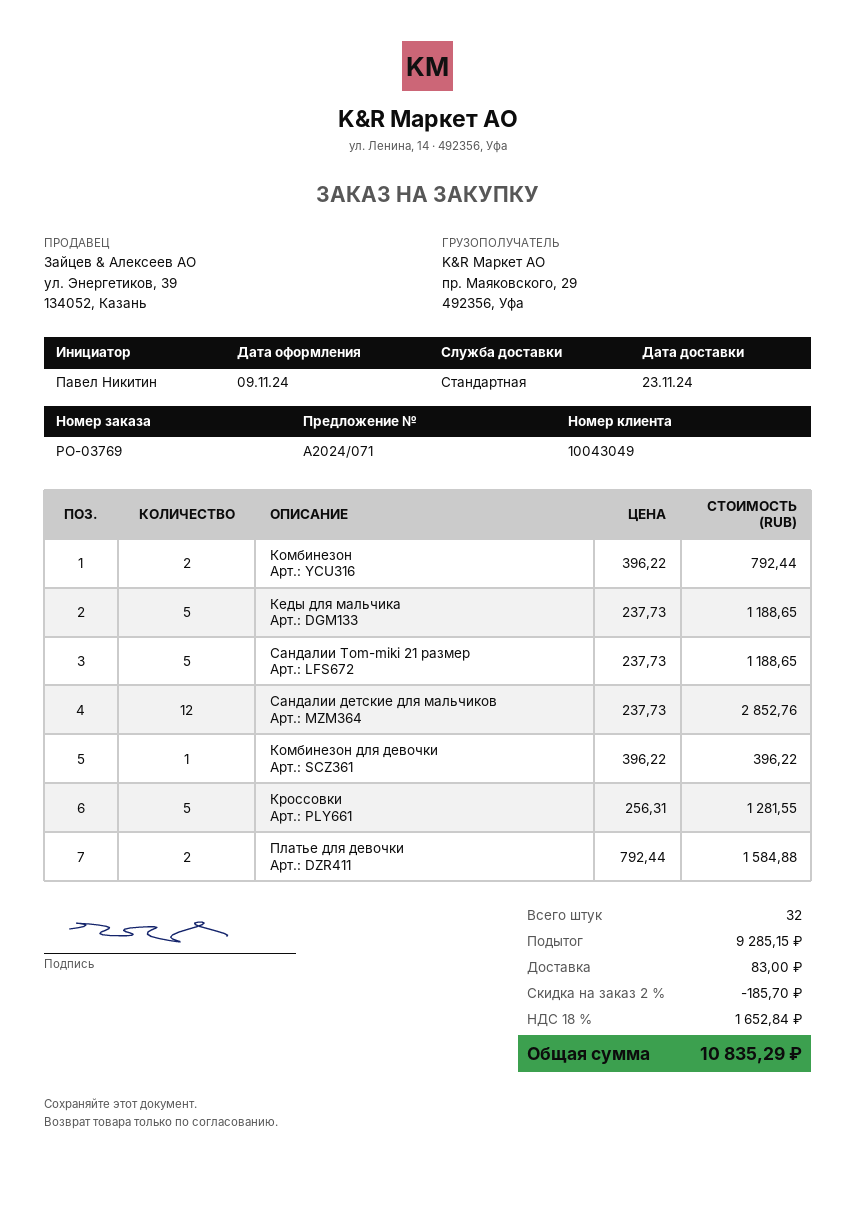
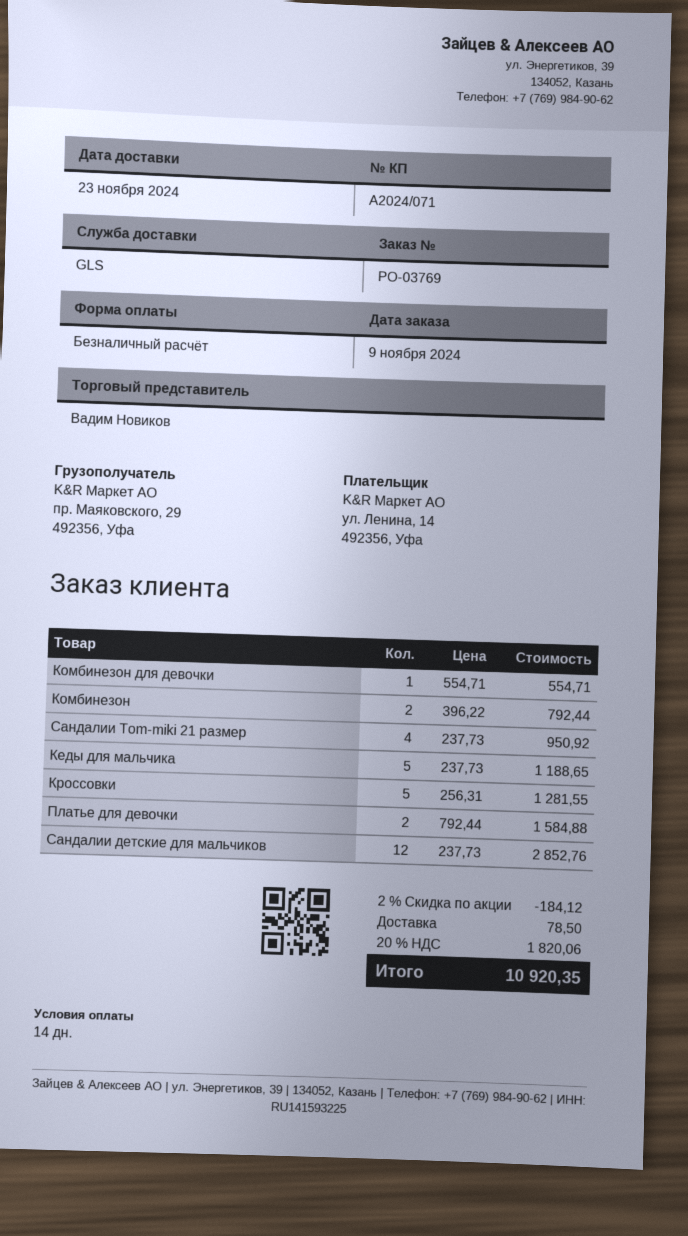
shipping method: standard -> GLS
Сандалии Tom-miki 21 размер: 5 x 237.73 = 1188.65 -> 4 x 237.73 = 950.92
Комбинезон для девочки: 1 x 396.22 = 396.22 -> 1 x 554.71 = 554.71
discount: 2% = 185.70 -> 2% = 184.12
shipping: 83.00 -> 78.50
tax: 18% = 1652.84 -> 20% = 1820.06
total: 10835.29 -> 10920.35

